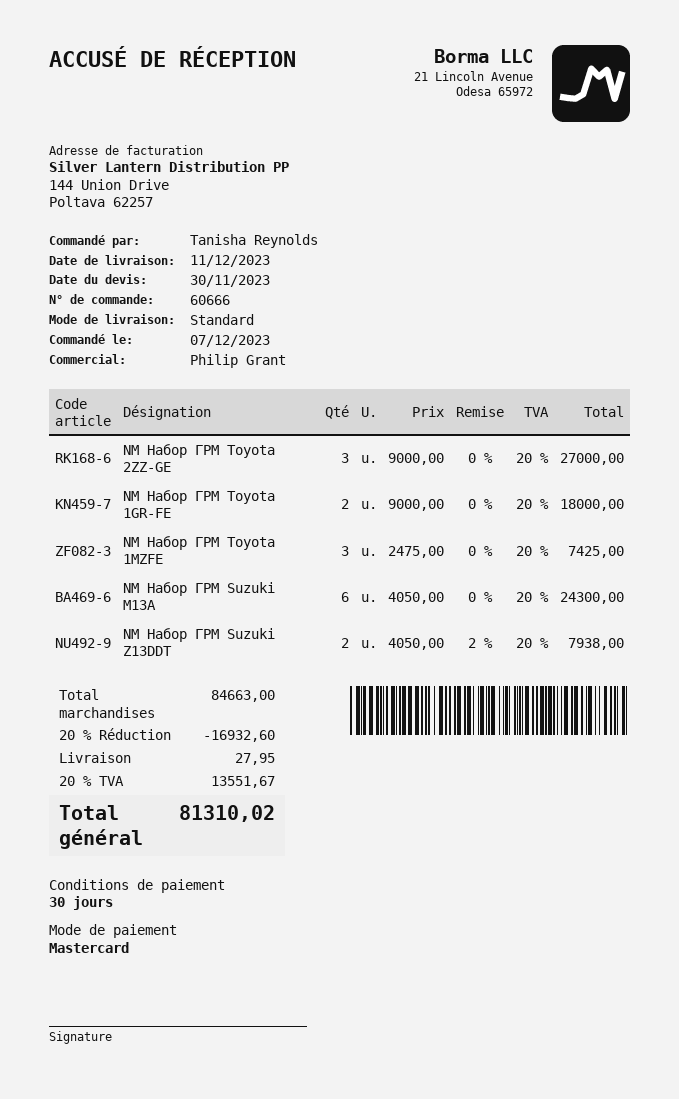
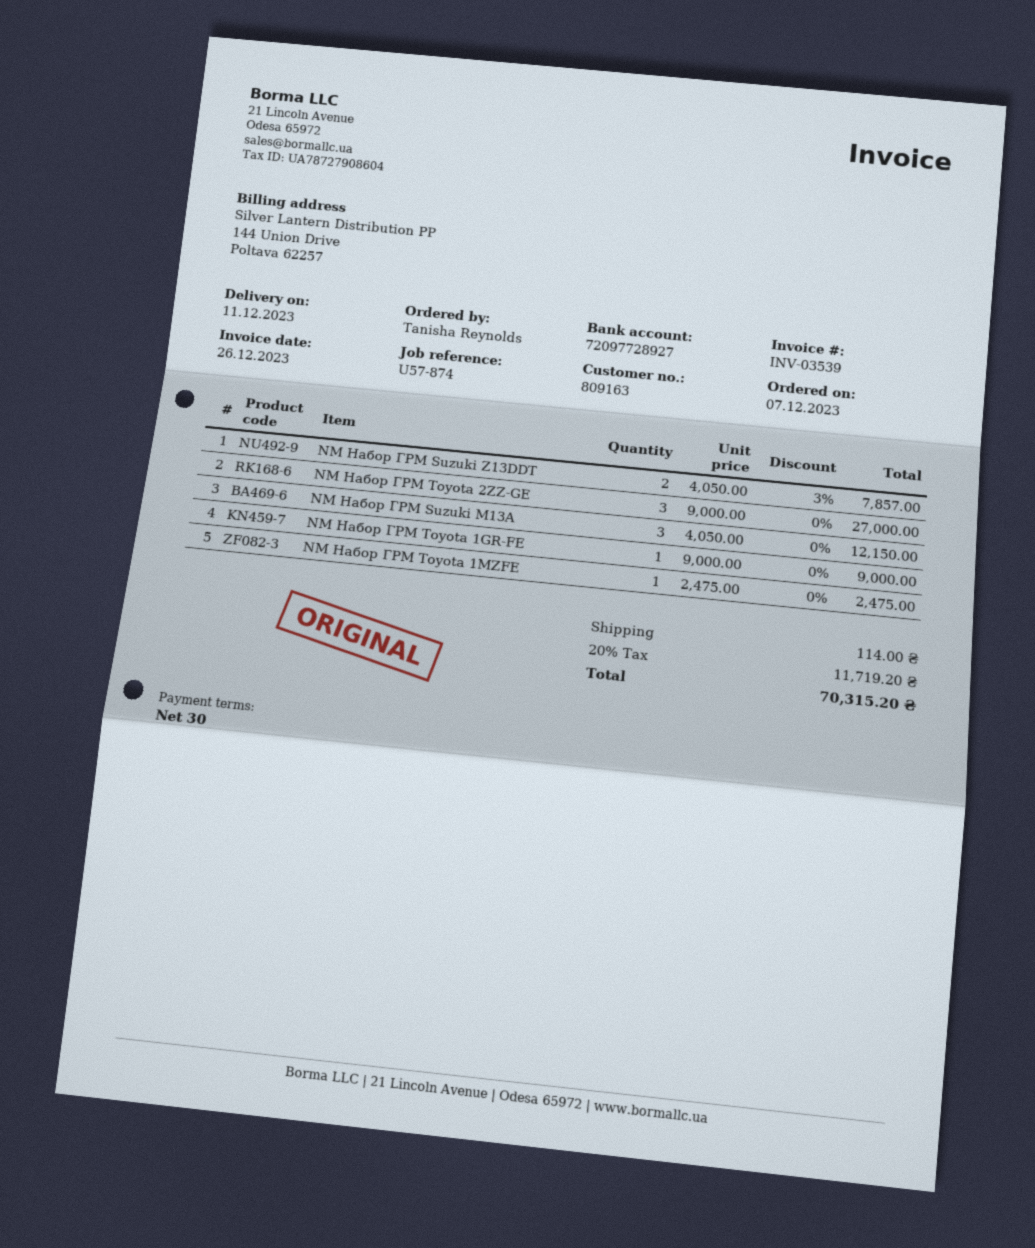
NM Набор ГРМ Toyota 1GR-FE: 2 x 9000.00 = 18000.00 -> 1 x 9000.00 = 9000.00
NM Набор ГРМ Toyota 1MZFE: 3 x 2475.00 = 7425.00 -> 1 x 2475.00 = 2475.00
NM Набор ГРМ Suzuki M13A: 6 x 4050.00 = 24300.00 -> 3 x 4050.00 = 12150.00
NM Набор ГРМ Suzuki Z13DDT: 2 x 4050.00 - 2% = 7938.00 -> 2 x 4050.00 - 3% = 7857.00
discount: 20% = 16932.60 -> none
shipping: 27.95 -> 114.00
tax: 20% = 13551.67 -> 20% = 11719.20
total: 81310.02 -> 70315.20

